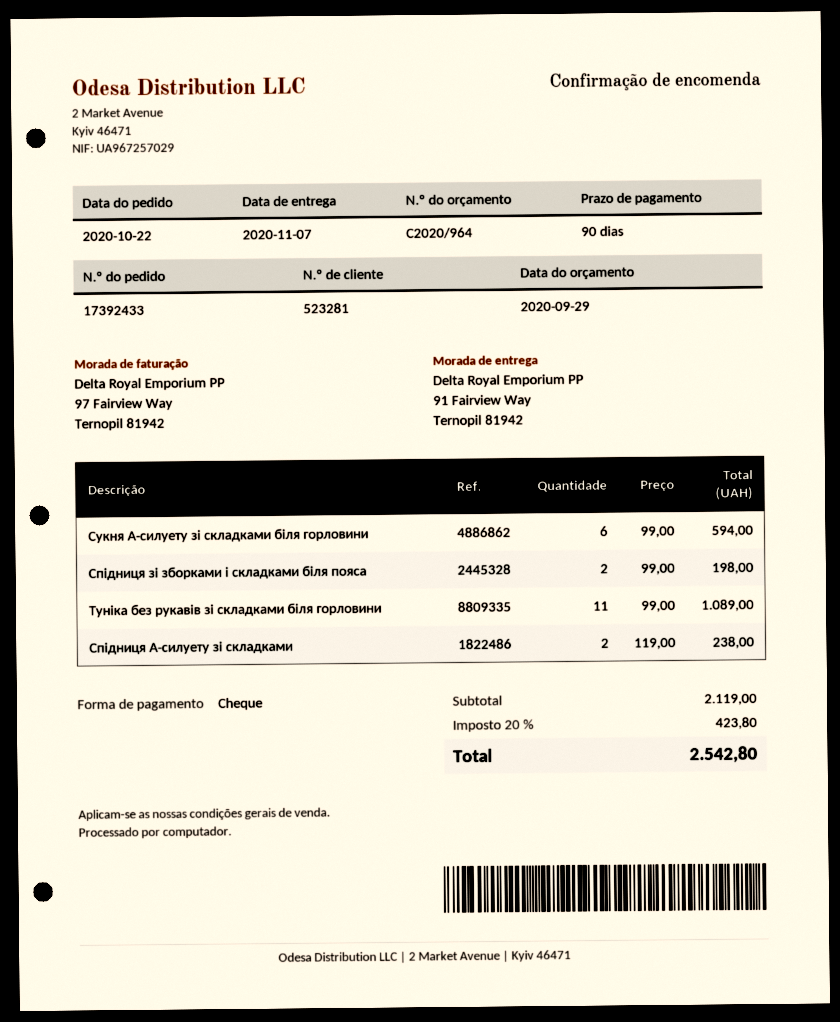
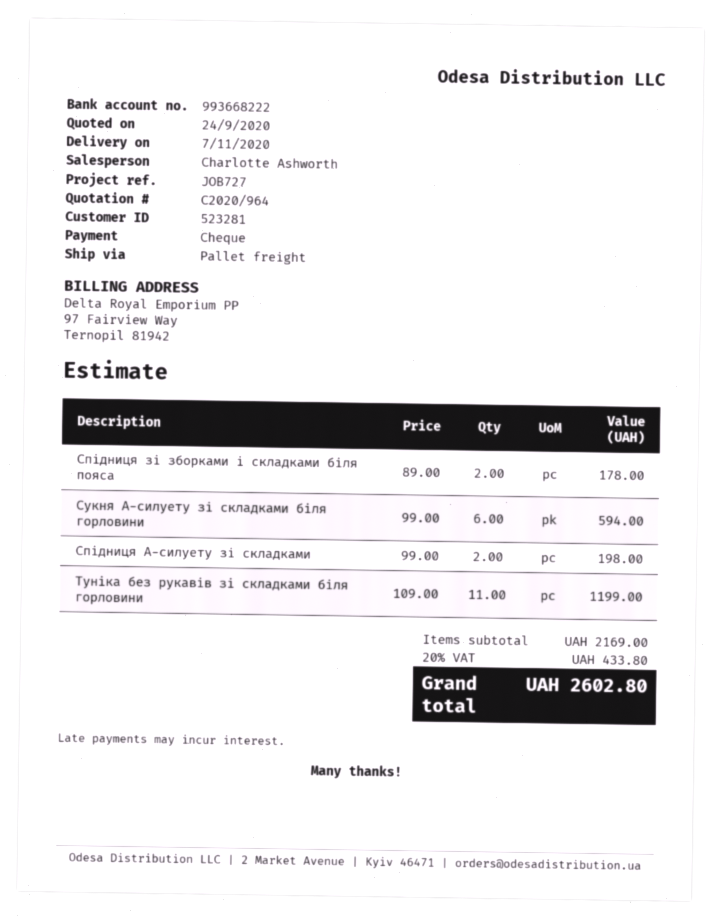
quote date: 2020-09-29 -> 2020-09-24
Спідниця зі зборками і складками біля пояса: 2 x 99.00 = 198.00 -> 2 x 89.00 = 178.00
Туніка без рукавів зі складками біля горловини: 11 x 99.00 = 1089.00 -> 11 x 109.00 = 1199.00
Спідниця А-силуету зі складками: 2 x 119.00 = 238.00 -> 2 x 99.00 = 198.00
subtotal: 2119.00 -> 2169.00
tax: 20% = 423.80 -> 20% = 433.80
total: 2542.80 -> 2602.80

